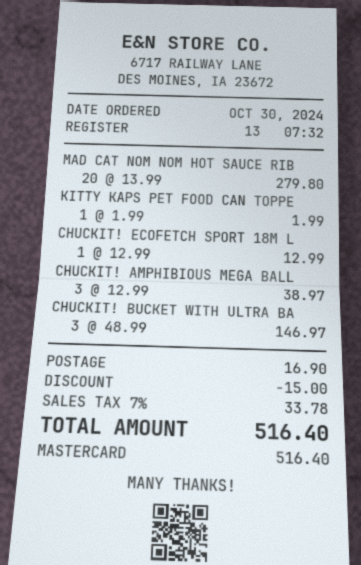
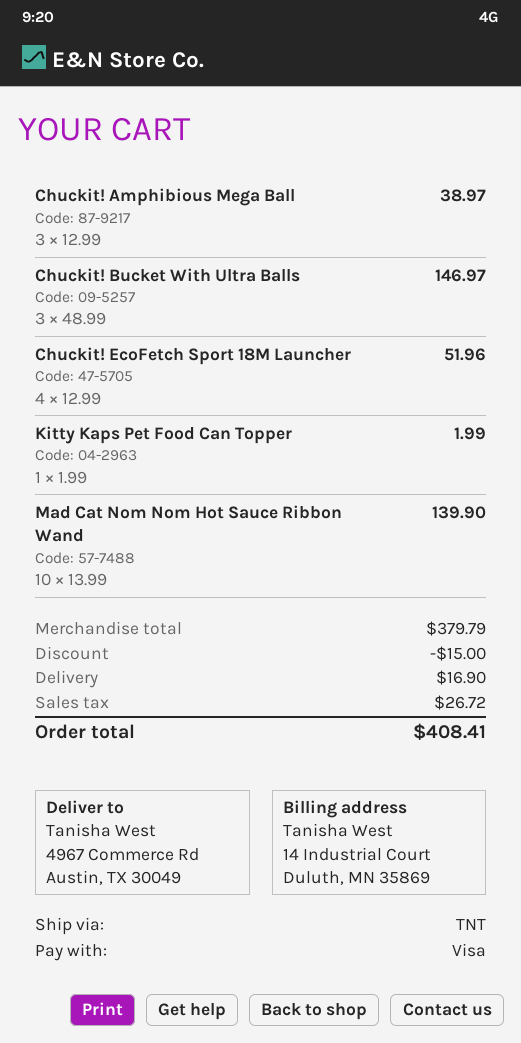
payment method: Mastercard -> Visa
MAD CAT NOM NOM HOT SAUCE RIB: 20 x 13.99 = 279.80 -> 10 x 13.99 = 139.90
CHUCKIT! ECOFETCH SPORT 18M L: 1 x 12.99 = 12.99 -> 4 x 12.99 = 51.96
tax: 33.78 -> 26.72
total: 516.40 -> 408.41

